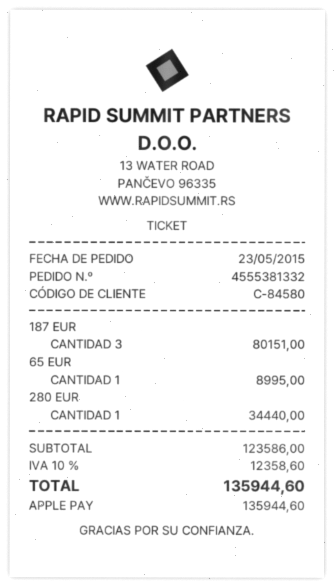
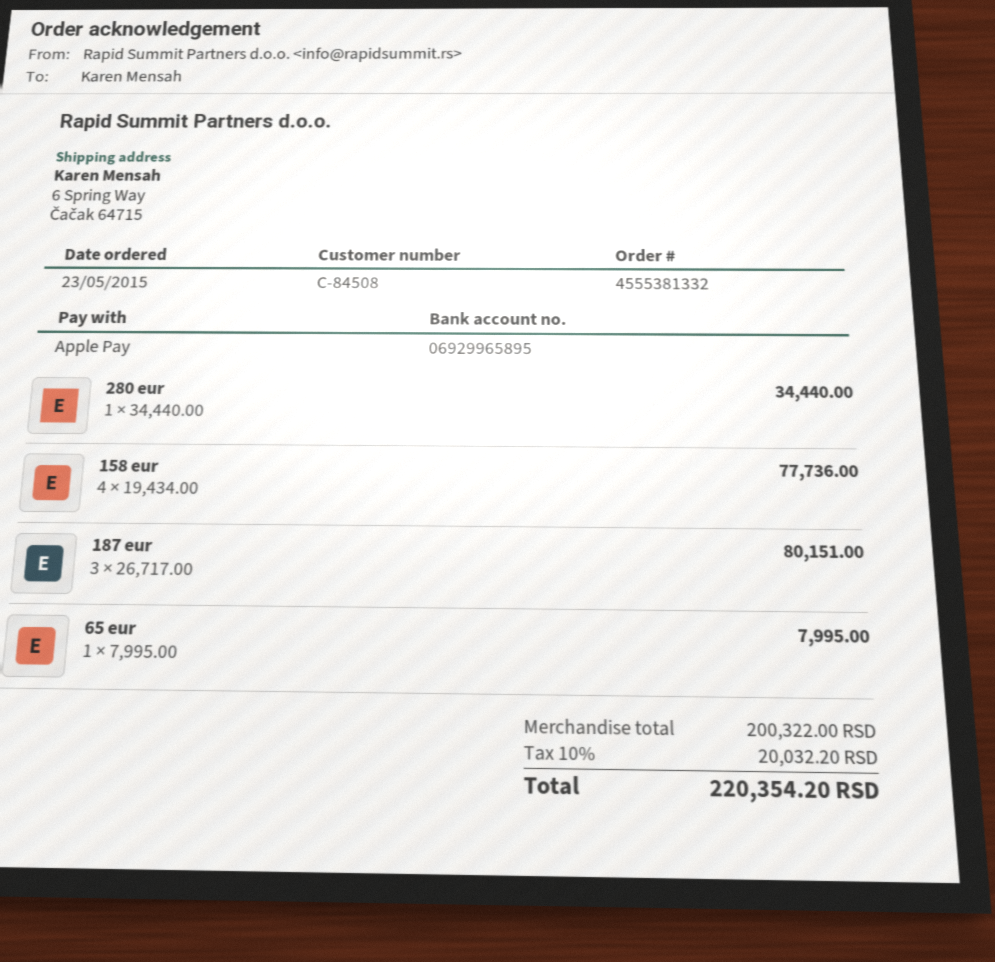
customer number: C-84580 -> C-84508
65 EUR: 1 for 8995.00 -> 1 for 7995.00
158 eur: none -> 4 for 77736.00
subtotal: 123586.00 -> 200322.00
tax: 10% = 12358.60 -> 10% = 20032.20
total: 135944.60 -> 220354.20

